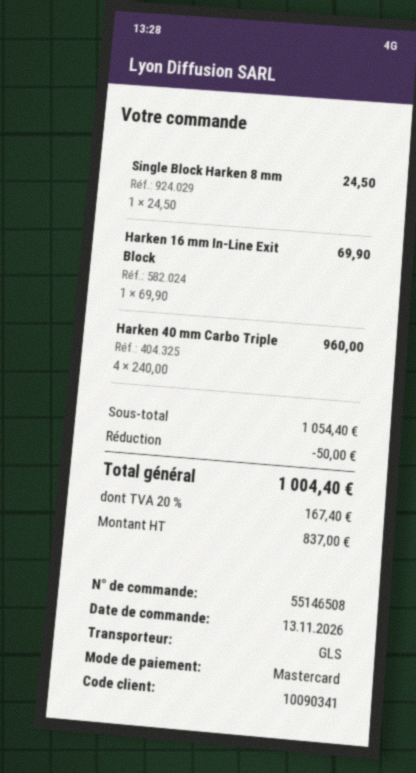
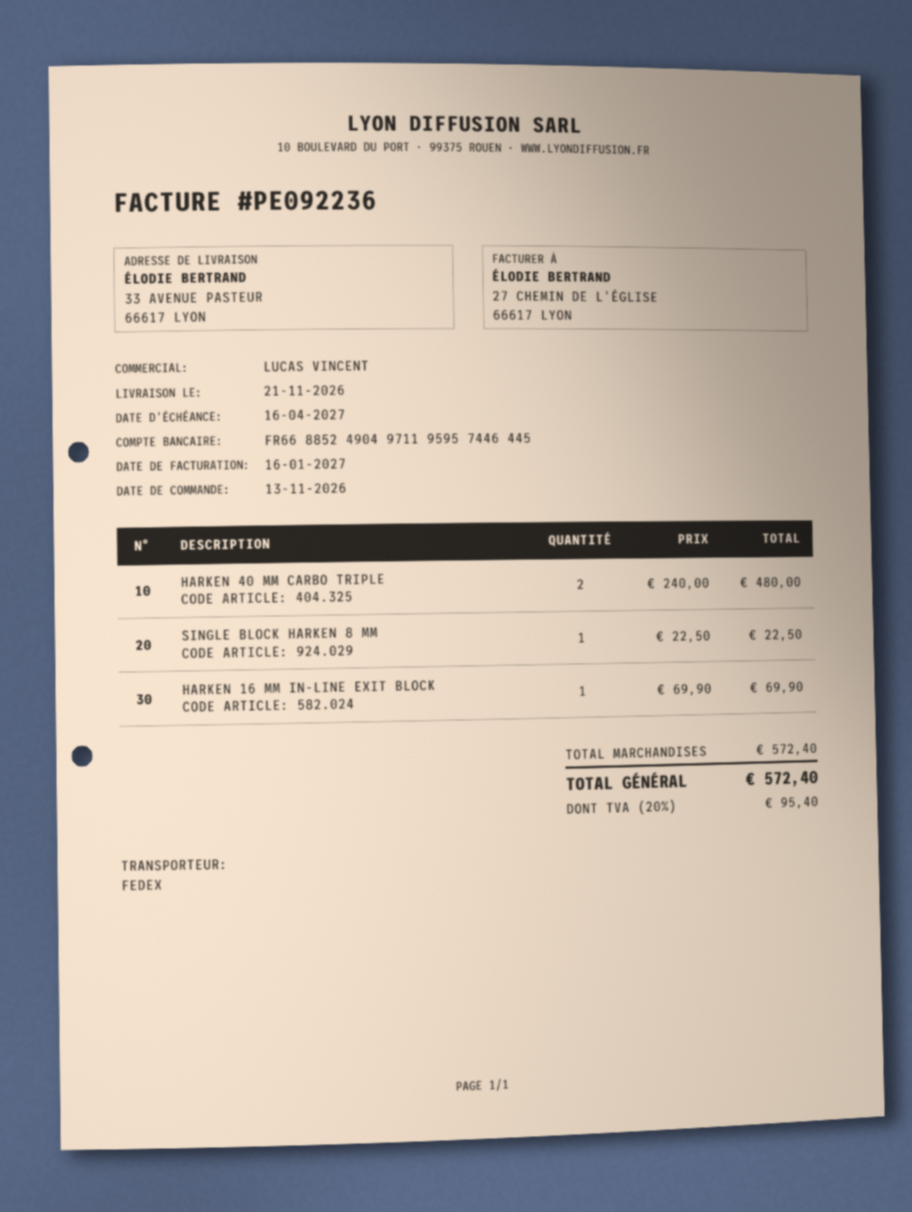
shipping method: GLS -> FedEx
Single Block Harken 8 mm: 1 x 24.50 = 24.50 -> 1 x 22.50 = 22.50
Harken 40 mm Carbo Triple: 4 x 240.00 = 960.00 -> 2 x 240.00 = 480.00
subtotal: 1054.40 -> 572.40
discount: 50.00 -> none
tax: 20% = 167.40 -> 20% = 95.40
total: 1004.40 -> 572.40

